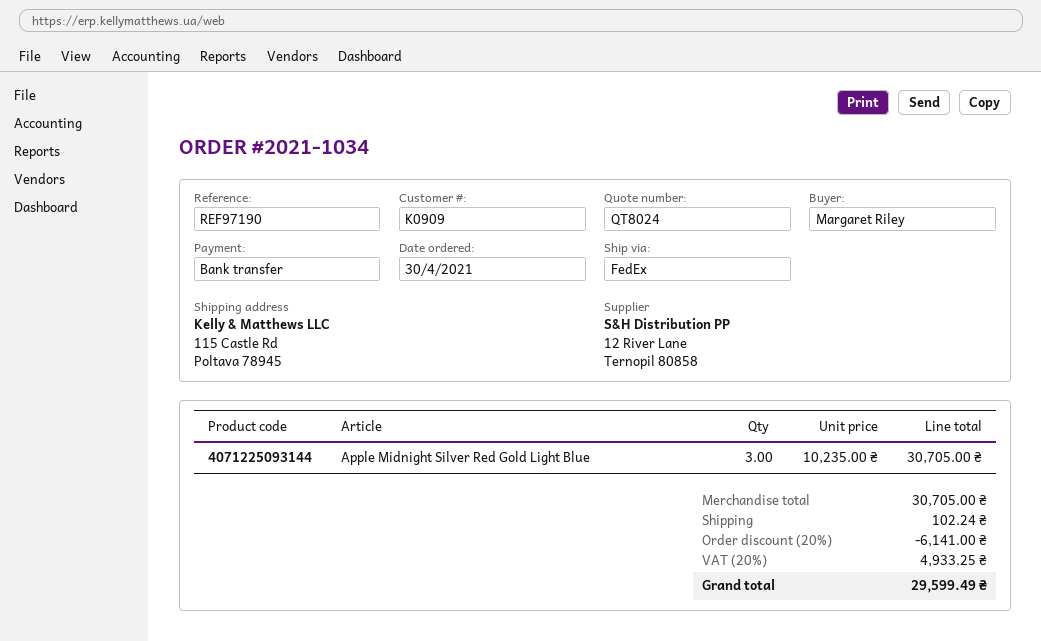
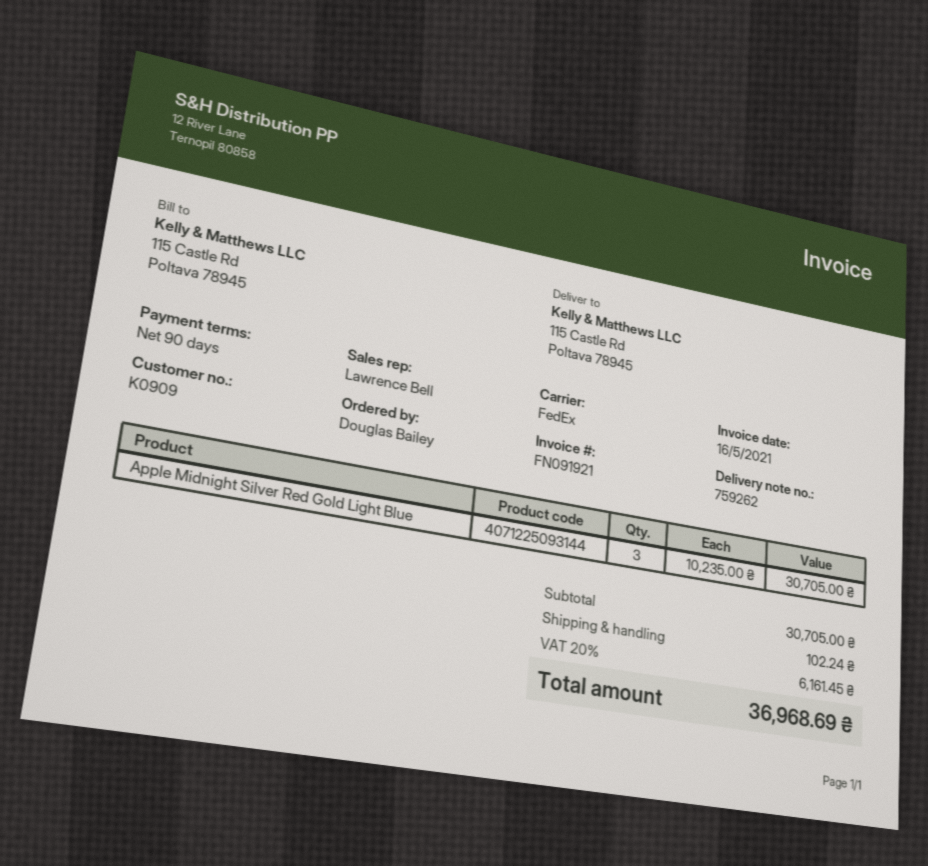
ordered by: Margaret Riley -> Douglas Bailey
discount: 20% = 6141.00 -> none
tax: 20% = 4933.25 -> 20% = 6161.45
total: 29599.49 -> 36968.69

